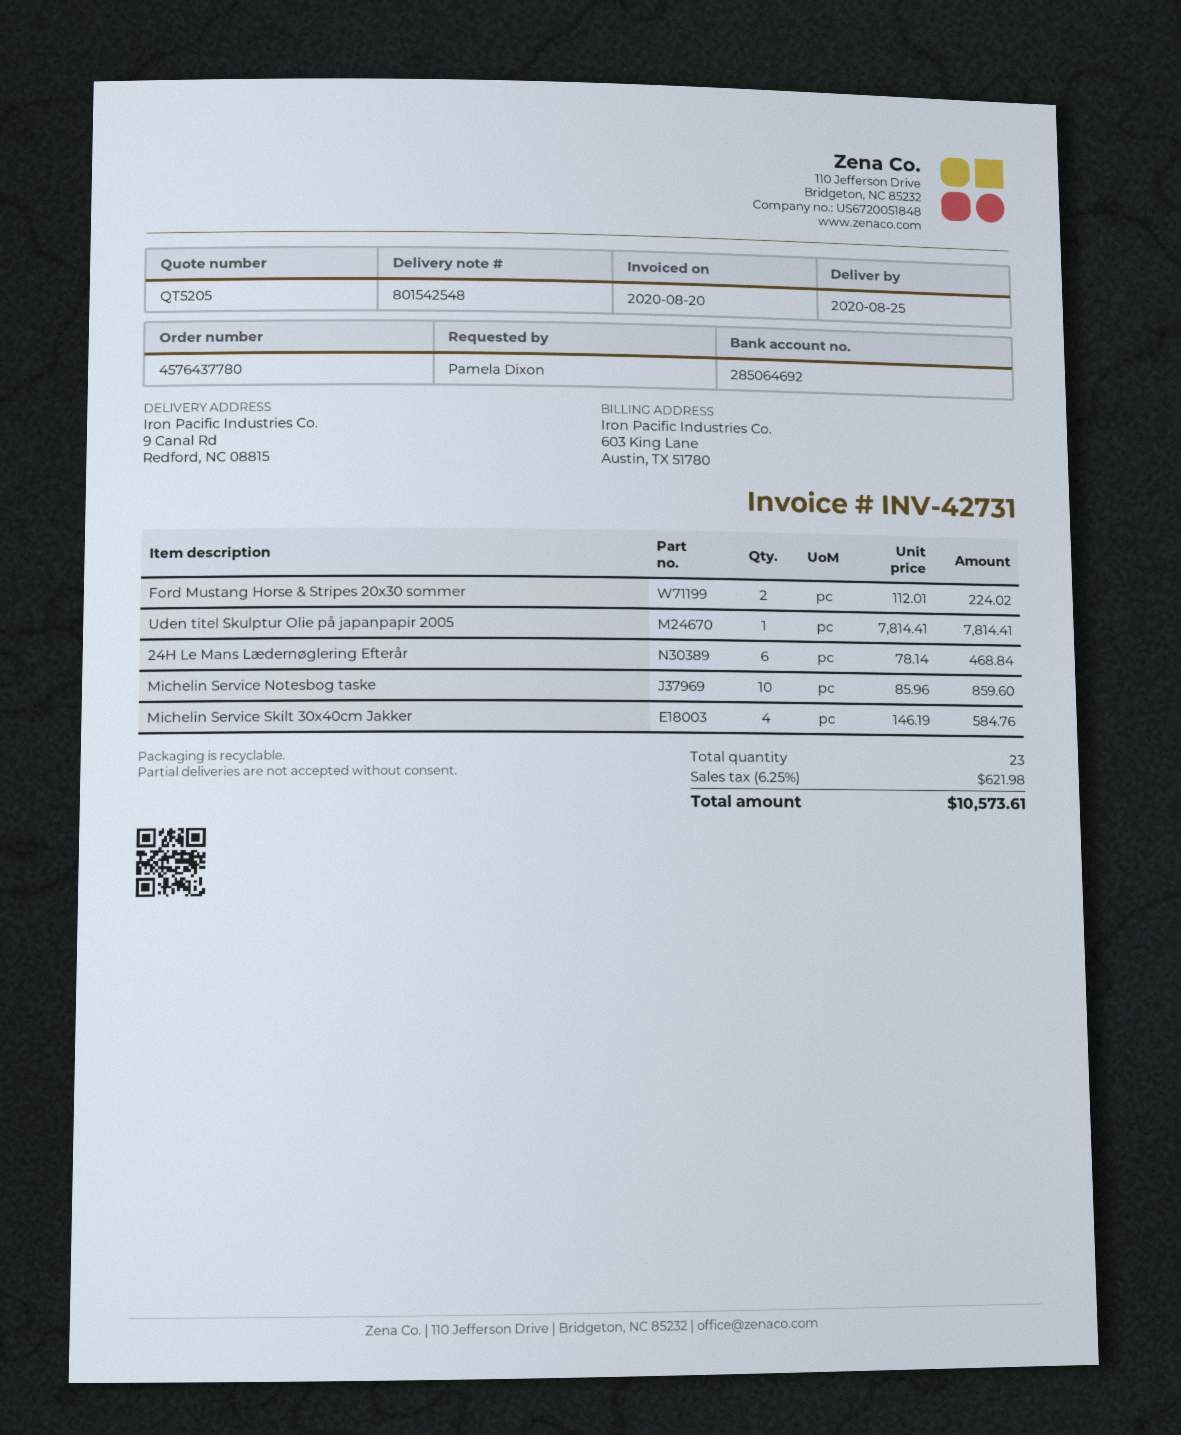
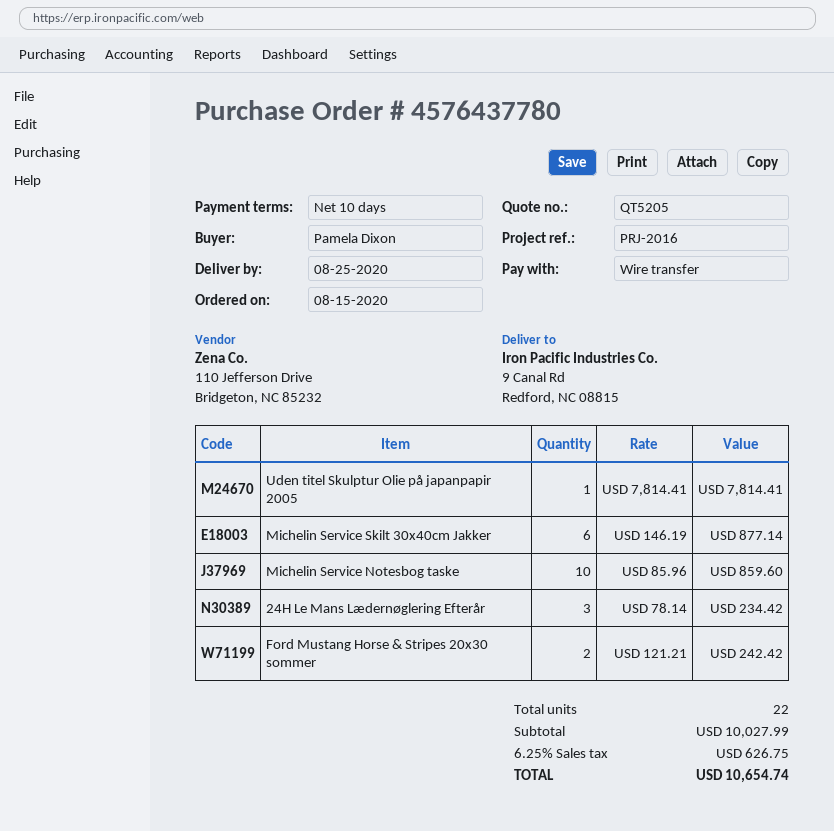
Ford Mustang Horse & Stripes 20x30 sommer: 2 x 112.01 = 224.02 -> 2 x 121.21 = 242.42
24H Le Mans Lædernøglering Efterår: 6 x 78.14 = 468.84 -> 3 x 78.14 = 234.42
Michelin Service Skilt 30x40cm Jakker: 4 x 146.19 = 584.76 -> 6 x 146.19 = 877.14
total quantity: 23 -> 22
tax: 6.25% = 621.98 -> 6.25% = 626.75
total: 10573.61 -> 10654.74

